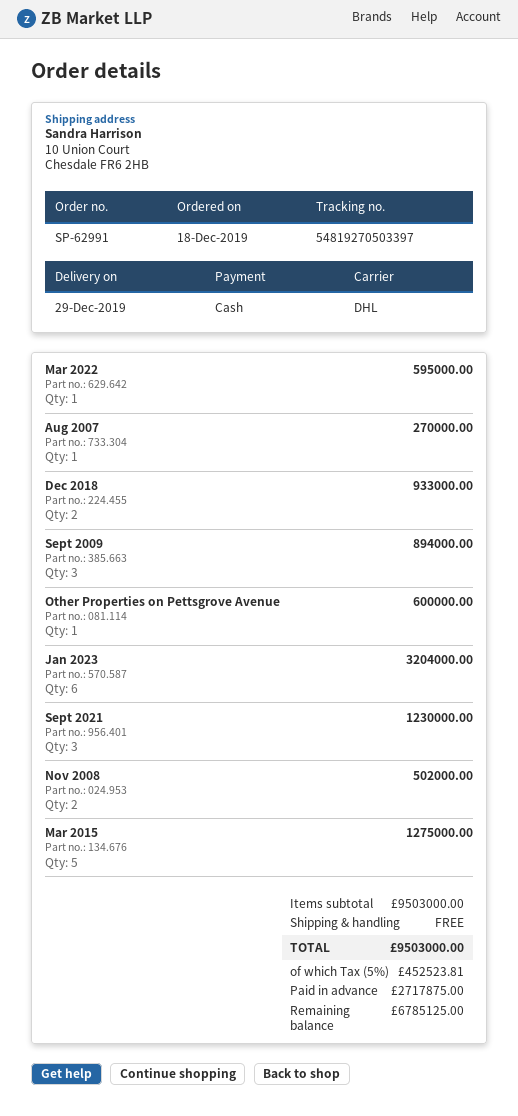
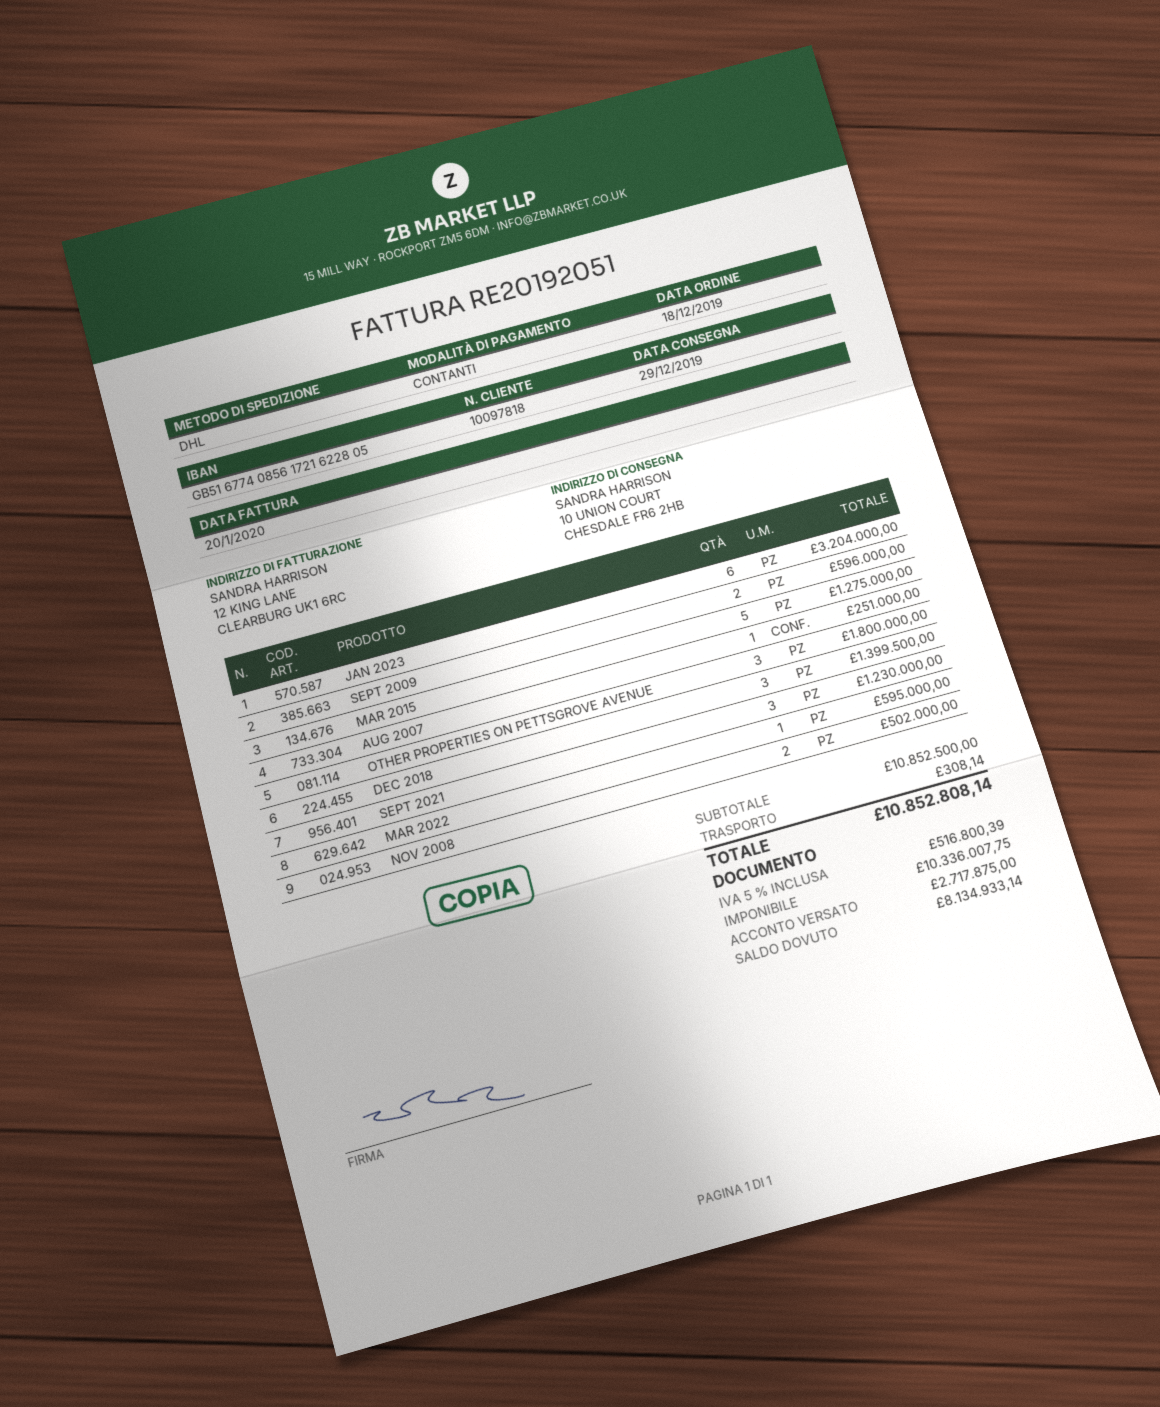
Aug 2007: 1 for 270000.00 -> 1 for 251000.00
Dec 2018: 2 for 933000.00 -> 3 for 1399500.00
Sept 2009: 3 for 894000.00 -> 2 for 596000.00
Other Properties on Pettsgrove Avenue: 1 for 600000.00 -> 3 for 1800000.00
subtotal: 9503000.00 -> 10852500.00
shipping: 0.00 -> 308.14
tax: 5% = 452523.81 -> 5% = 516800.39
total: 9503000.00 -> 10852808.14
balance: 6785125.00 -> 8134933.14

